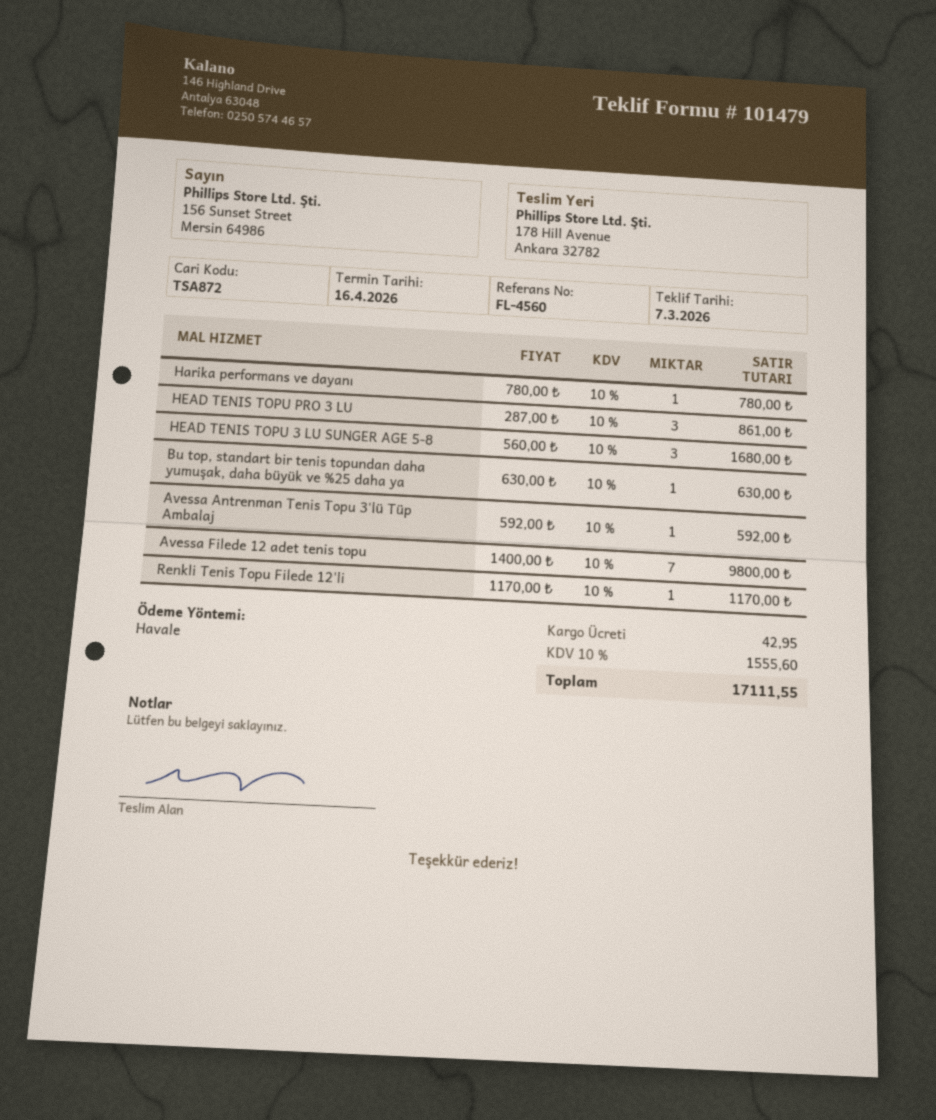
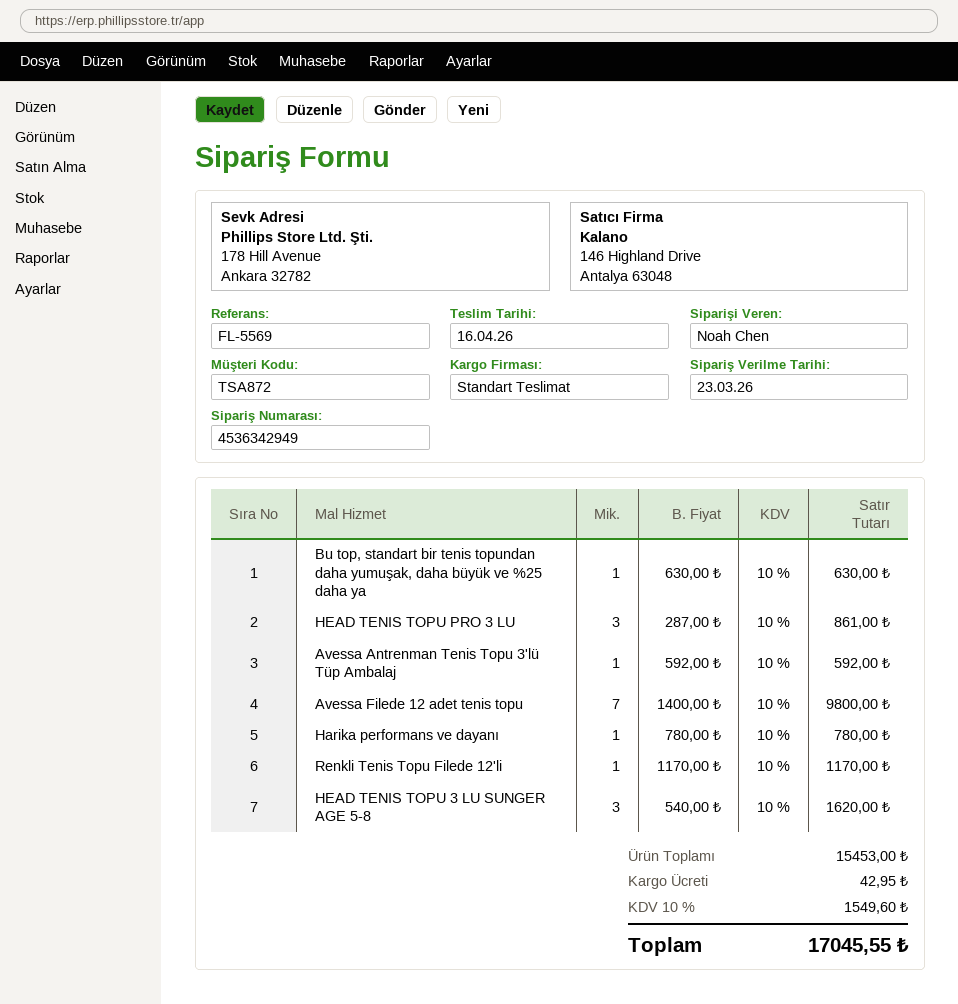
reference: FL-4560 -> FL-5569
HEAD TENIS TOPU 3 LU SUNGER AGE 5-8: 3 x 560.00 = 1680.00 -> 3 x 540.00 = 1620.00
tax: 10% = 1555.60 -> 10% = 1549.60
total: 17111.55 -> 17045.55

